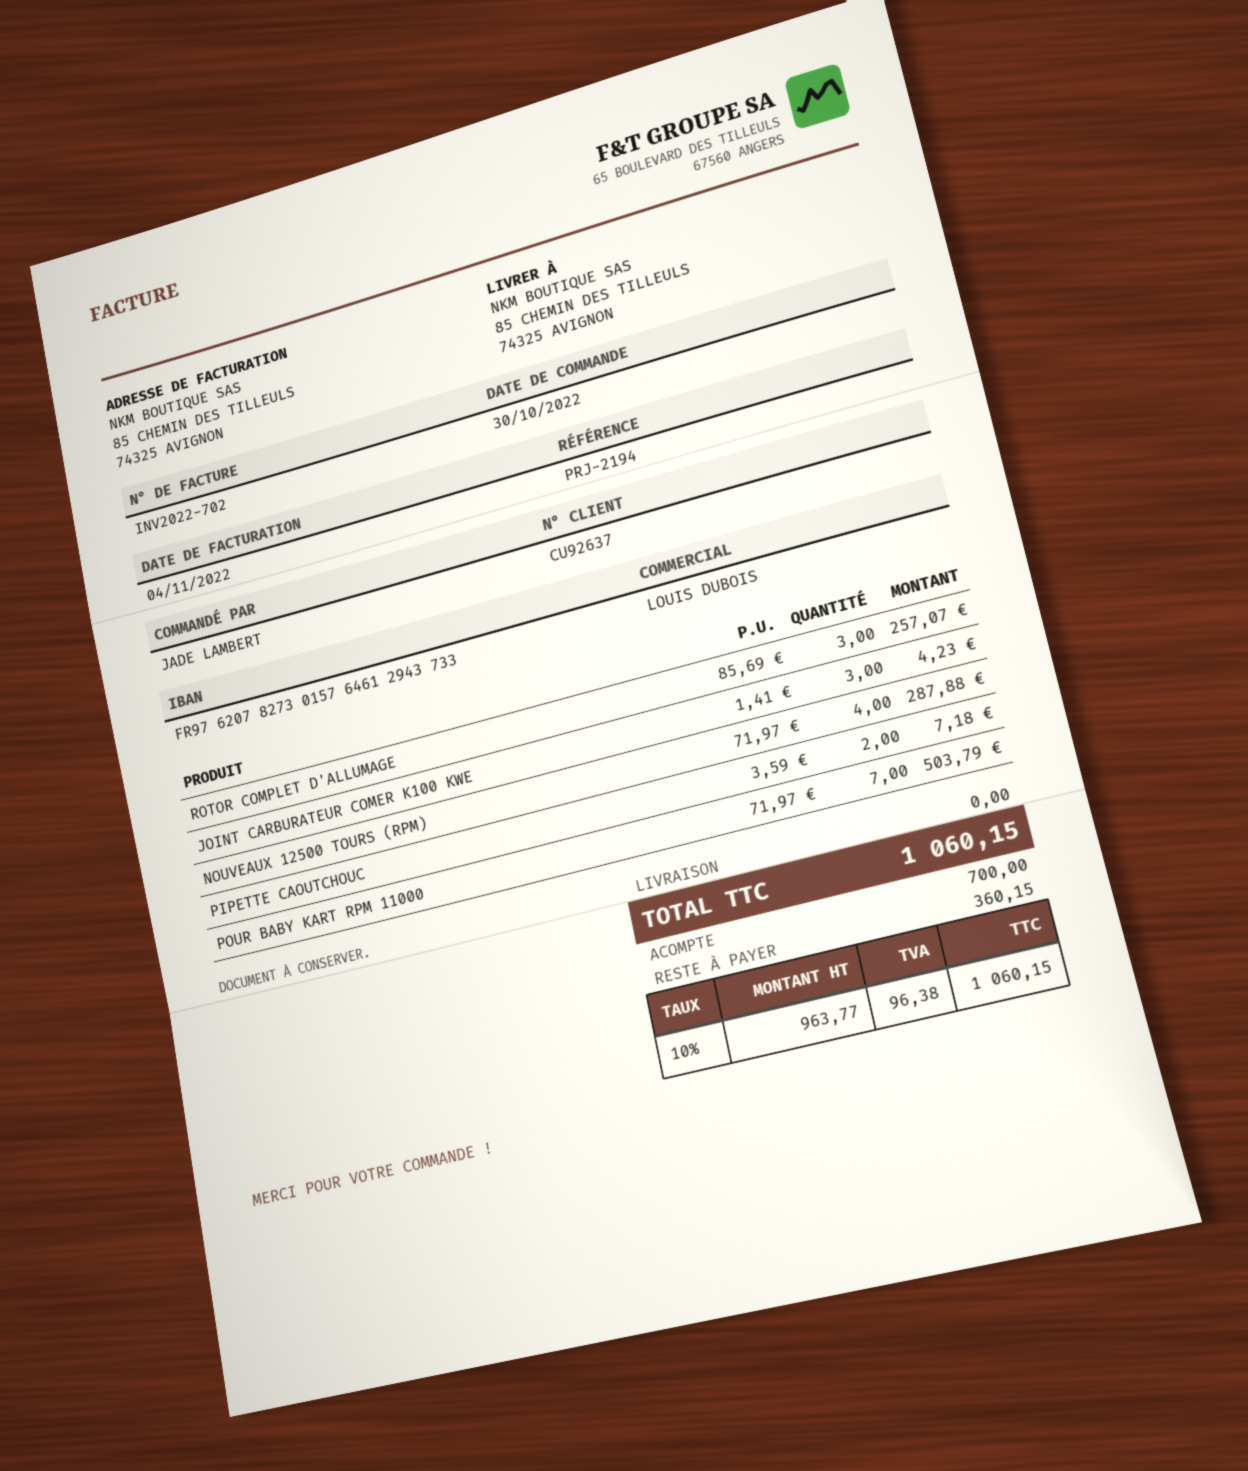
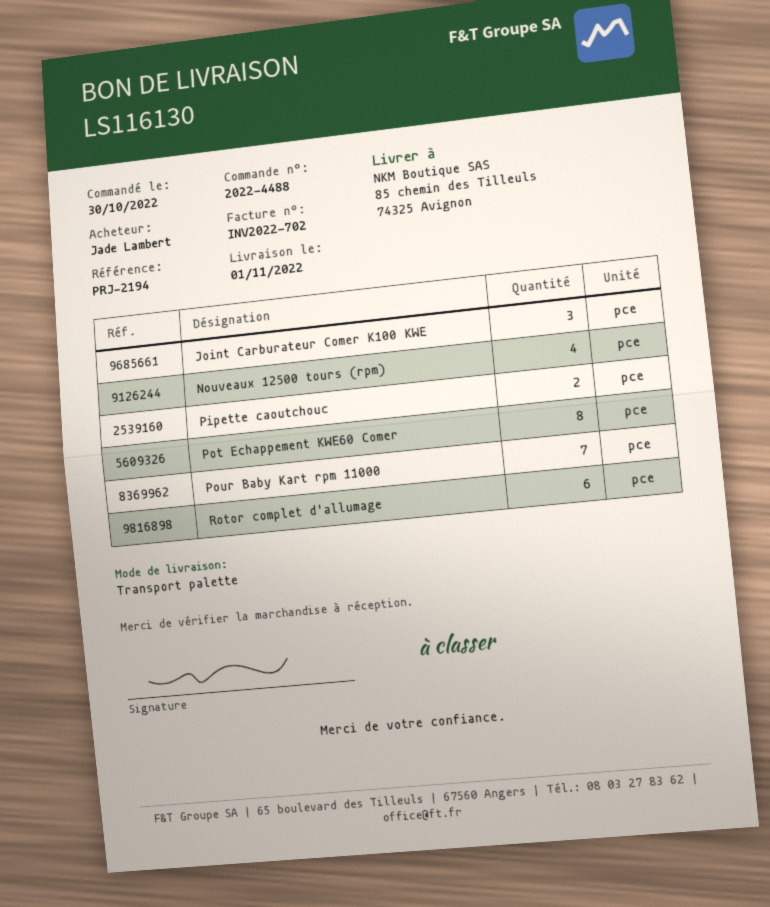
ROTOR COMPLET D'ALLUMAGE: 3 -> 6
Pot Echappement KWE60 Comer: none -> 8

